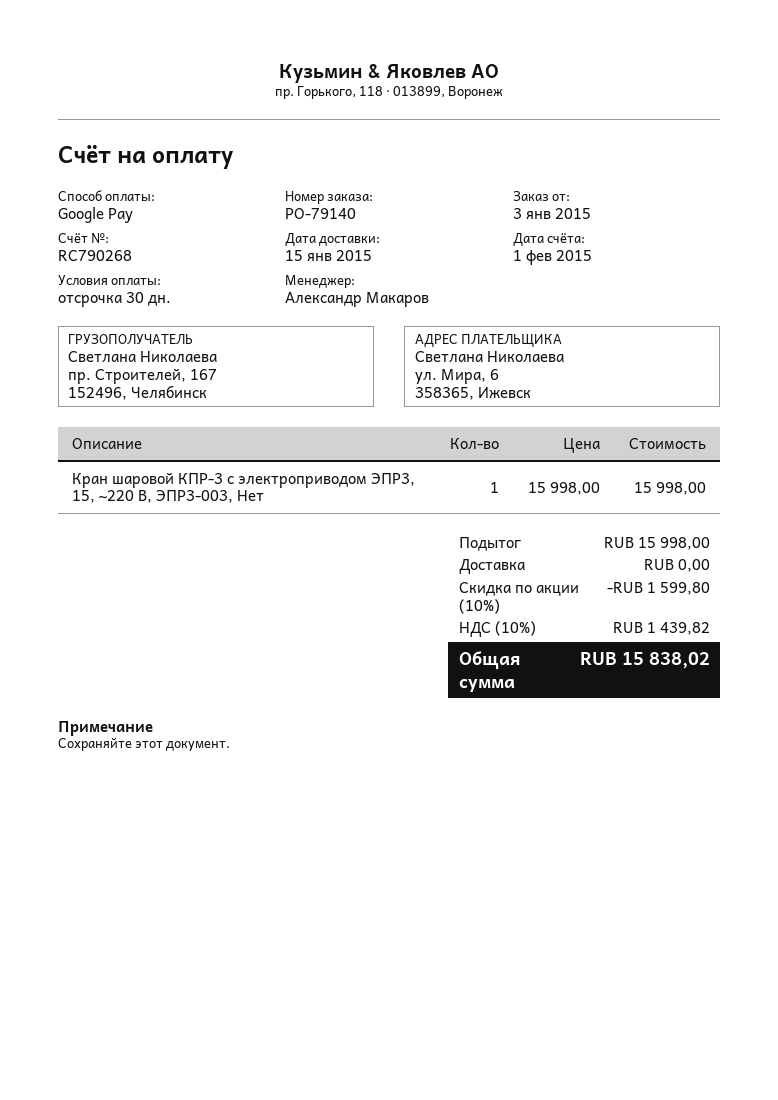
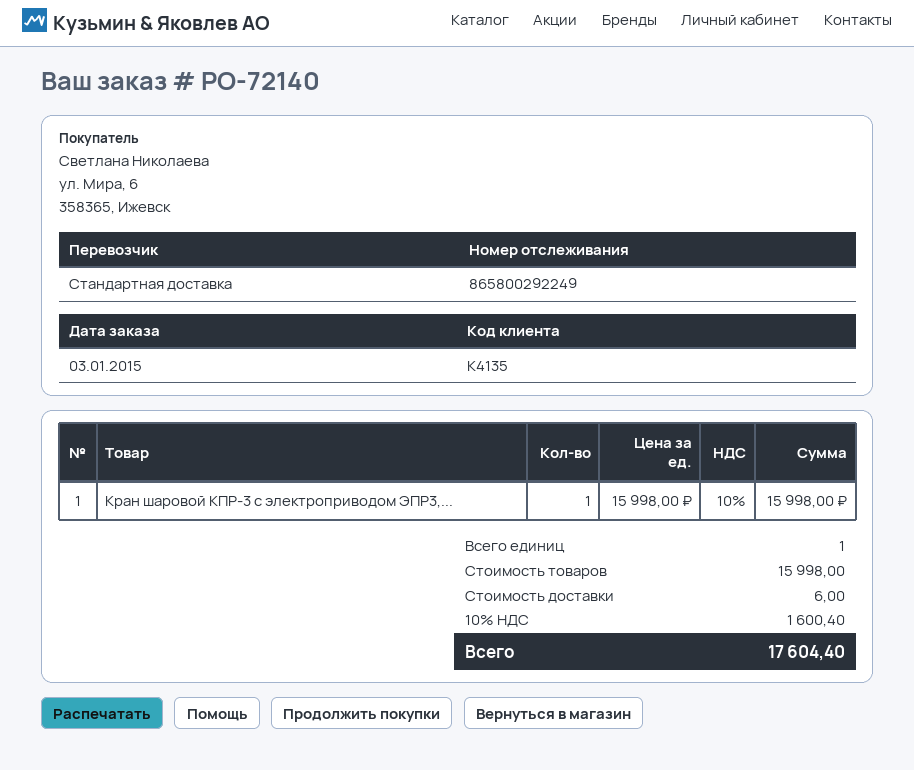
order number: PO-79140 -> PO-72140
discount: 10% = 1599.80 -> none
shipping: 0.00 -> 6.00
tax: 10% = 1439.82 -> 10% = 1600.40
total: 15838.02 -> 17604.40

